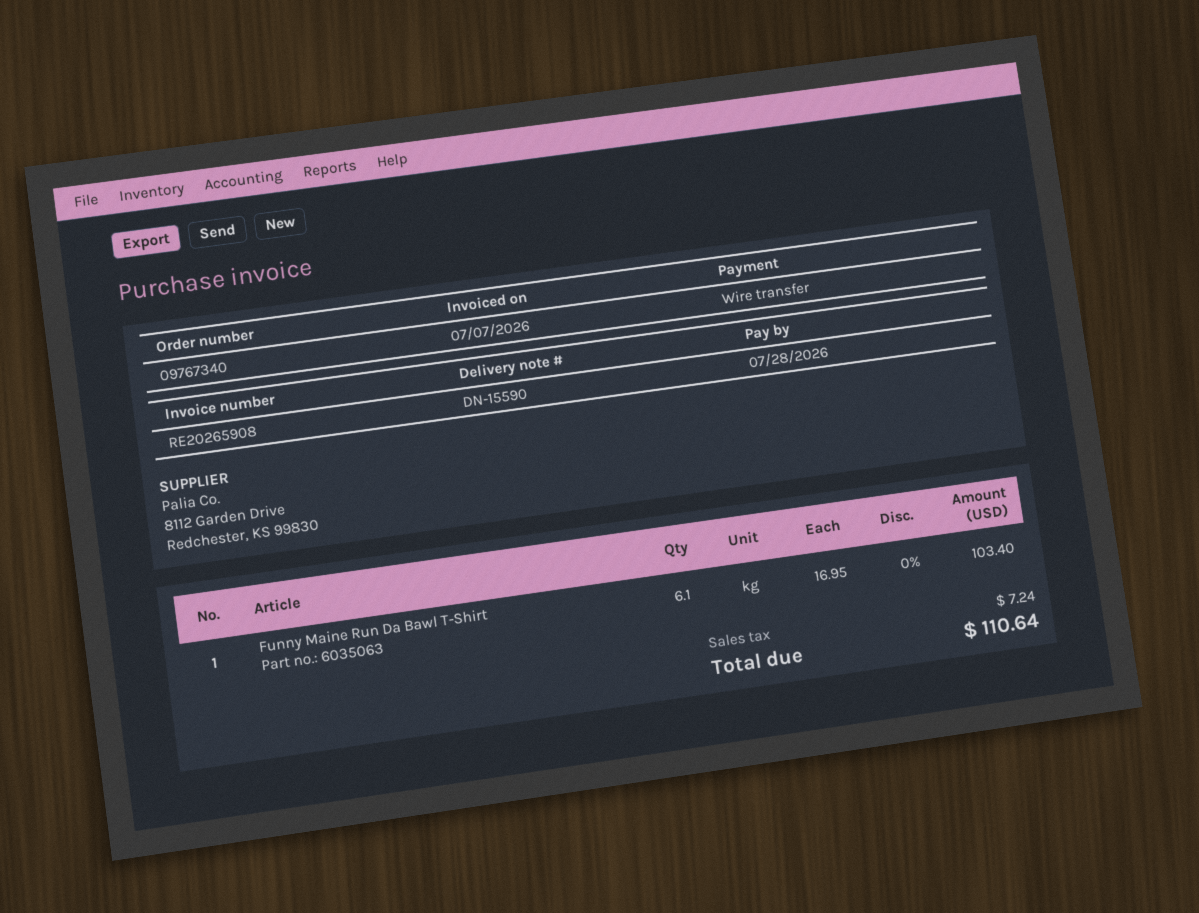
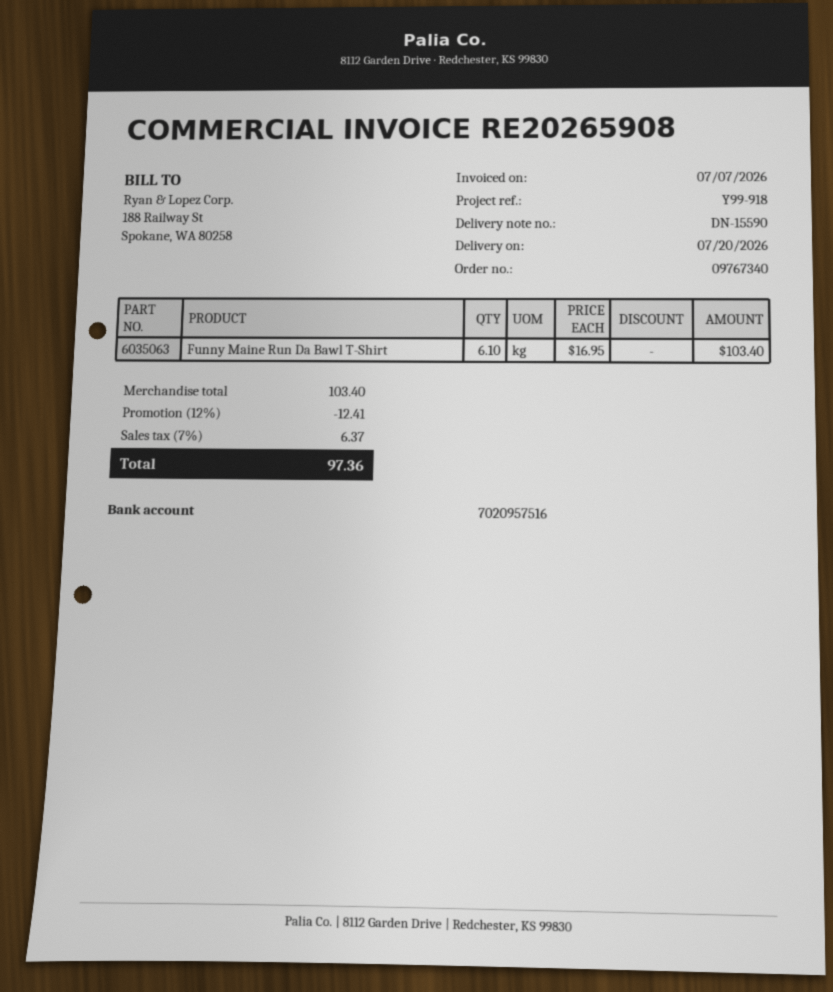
discount: none -> 12% = 12.41
tax: 7.24 -> 6.37
total: 110.64 -> 97.36

